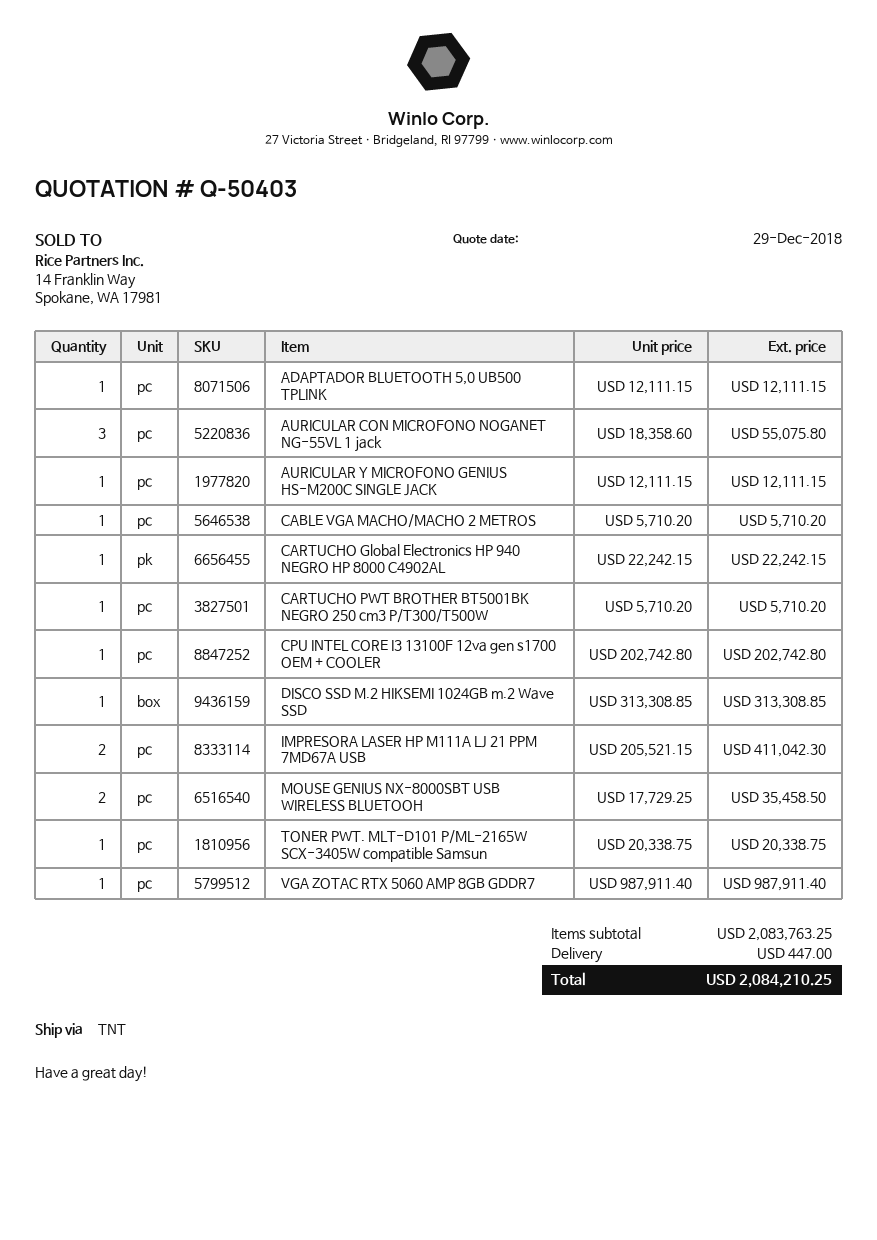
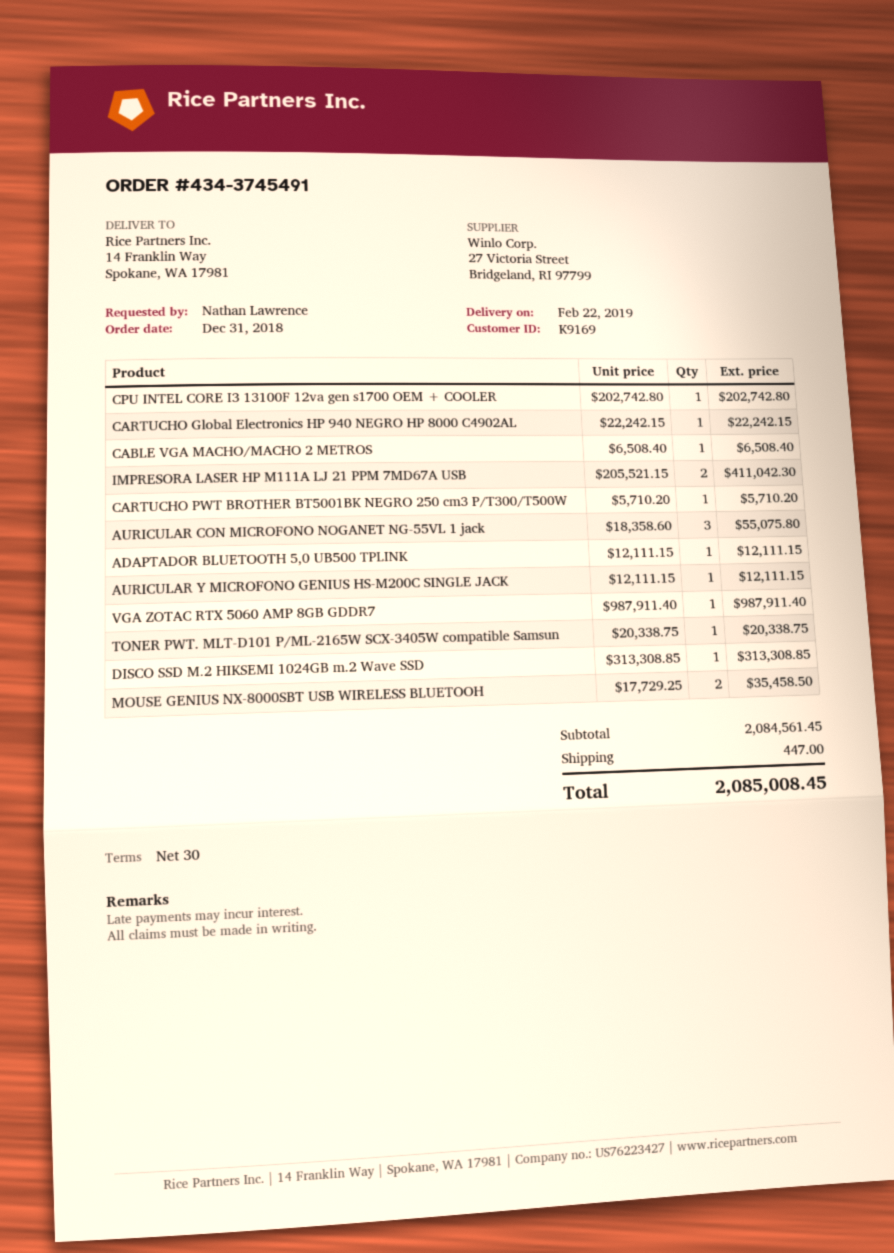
CABLE VGA MACHO/MACHO 2 METROS: 1 x 5710.20 = 5710.20 -> 1 x 6508.40 = 6508.40
subtotal: 2083763.25 -> 2084561.45
total: 2084210.25 -> 2085008.45

